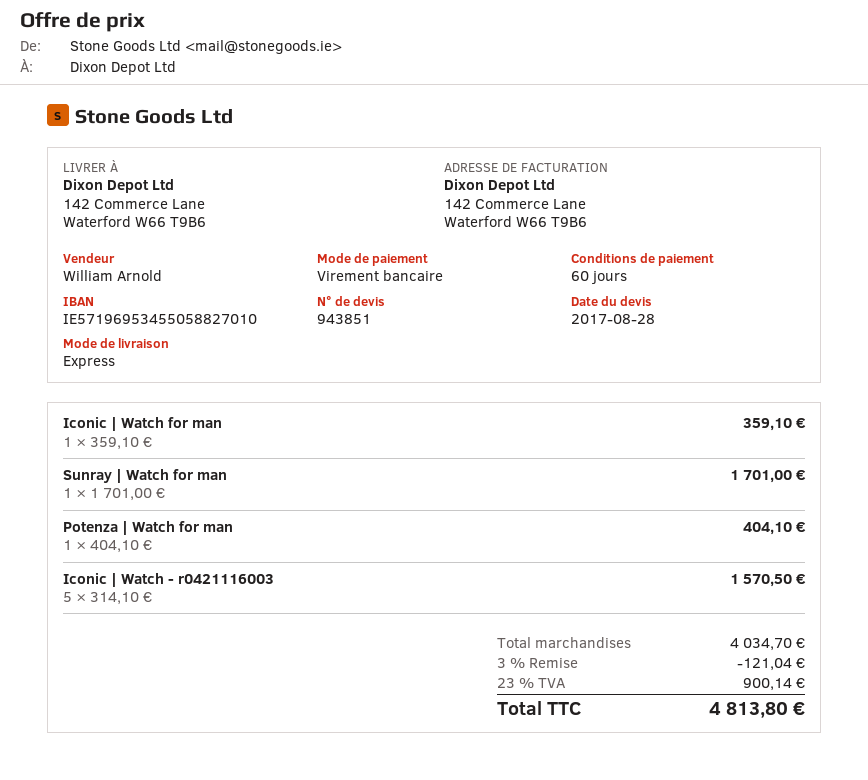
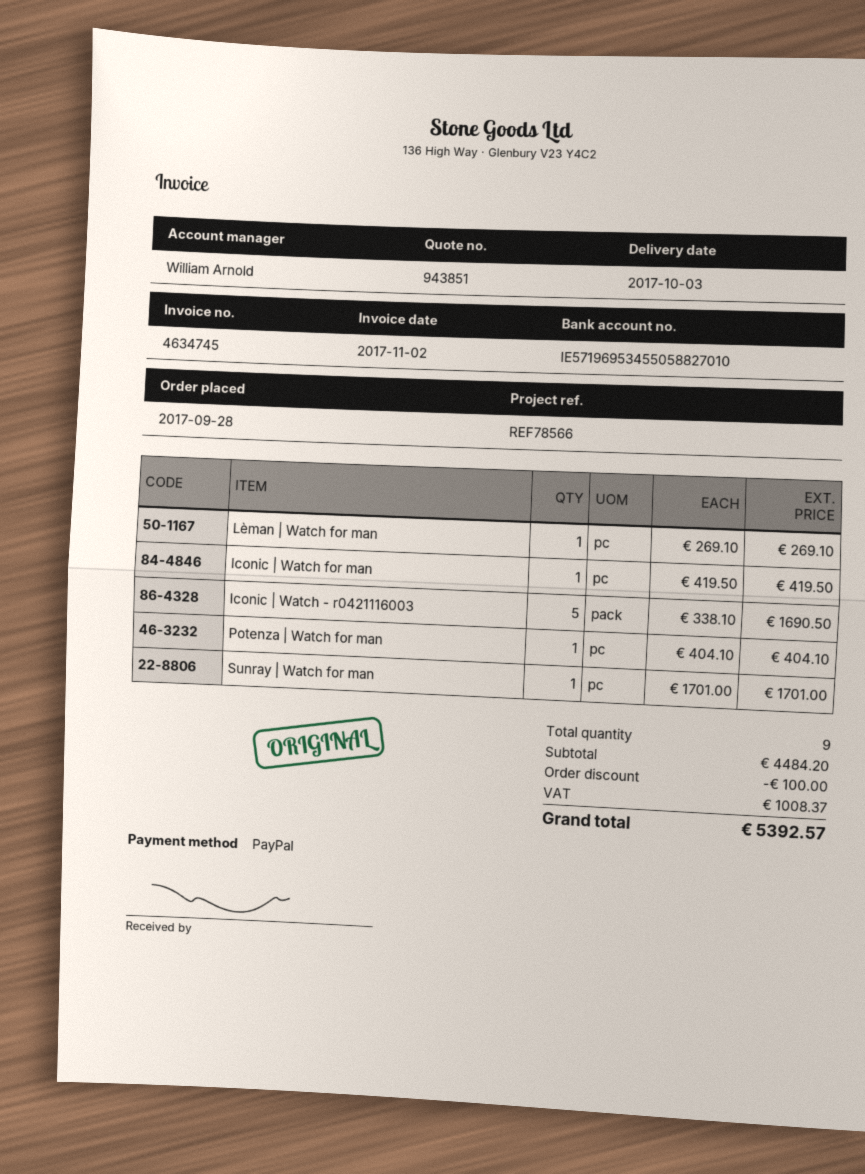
payment method: bank transfer -> PayPal
Iconic | Watch for man: 1 x 359.10 = 359.10 -> 1 x 419.50 = 419.50
Iconic | Watch - r0421116003: 5 x 314.10 = 1570.50 -> 5 x 338.10 = 1690.50
Lèman | Watch for man: none -> 1 x 269.10 = 269.10
subtotal: 4034.70 -> 4484.20
discount: 121.04 -> 100.00
tax: 900.14 -> 1008.37
total: 4813.80 -> 5392.57

